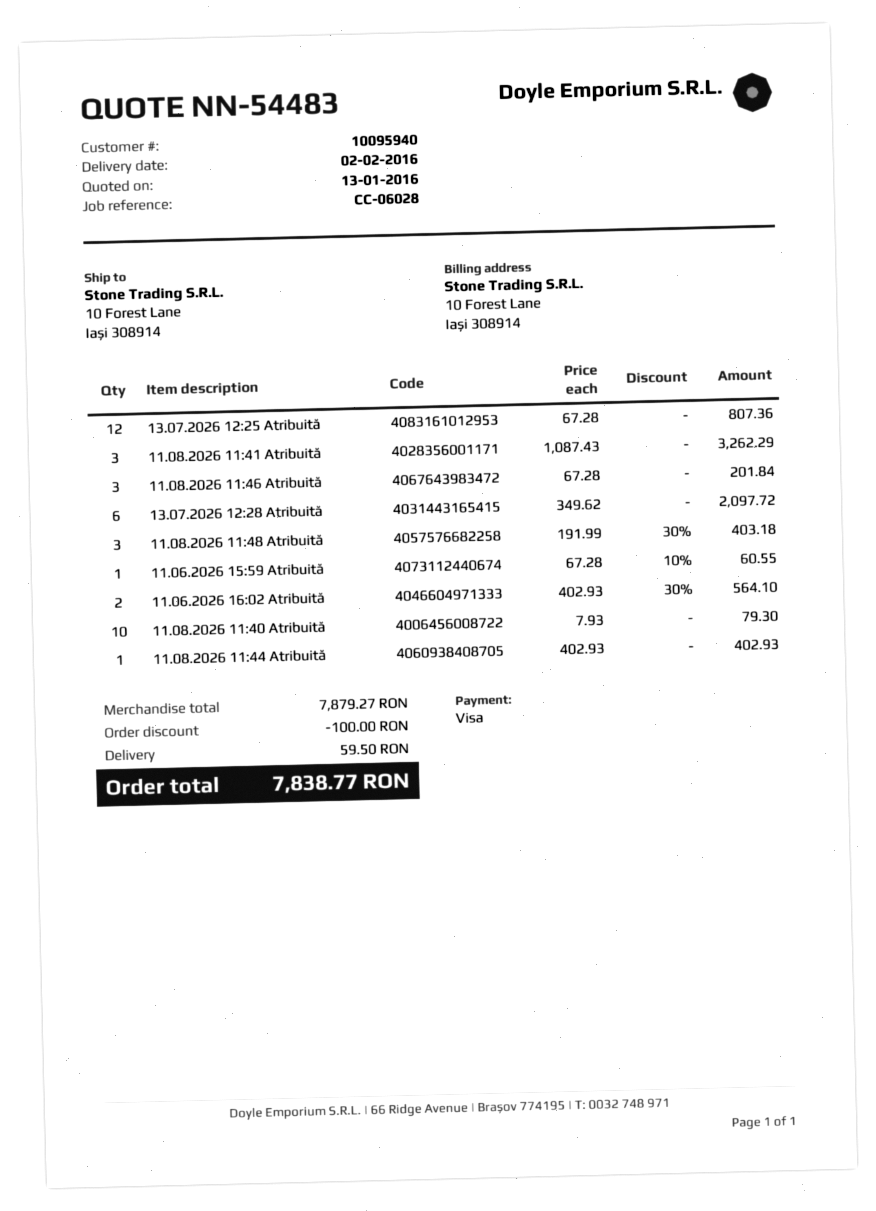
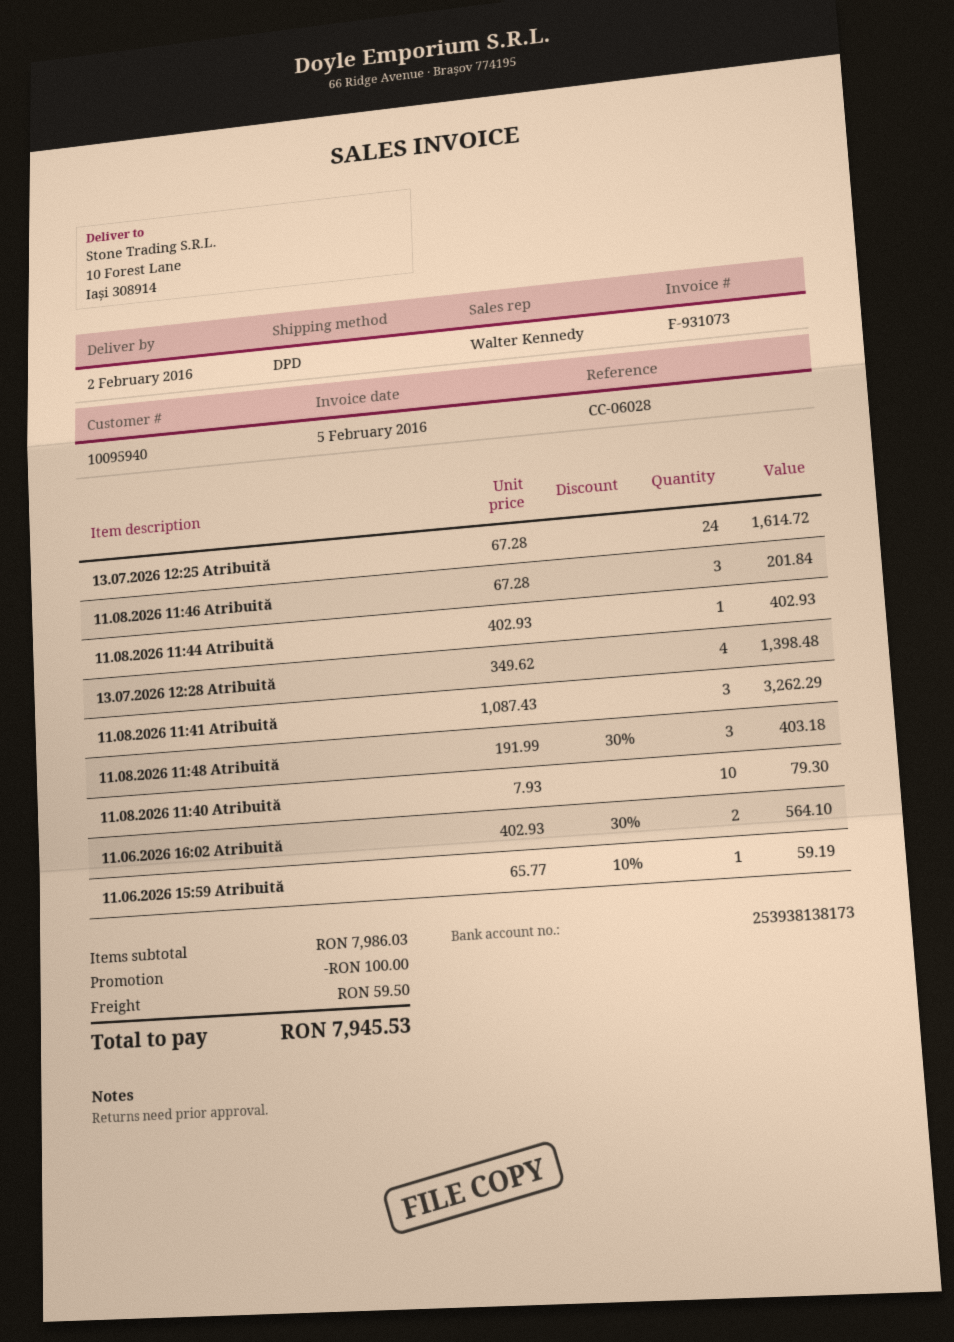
13.07.2026 12:25 Atribuită: 12 x 67.28 = 807.36 -> 24 x 67.28 = 1614.72
13.07.2026 12:28 Atribuită: 6 x 349.62 = 2097.72 -> 4 x 349.62 = 1398.48
11.06.2026 15:59 Atribuită: 1 x 67.28 - 10% = 60.55 -> 1 x 65.77 - 10% = 59.19
subtotal: 7879.27 -> 7986.03
total: 7838.77 -> 7945.53

